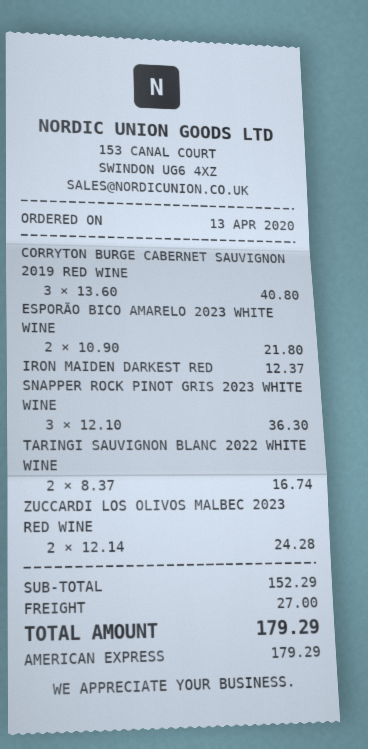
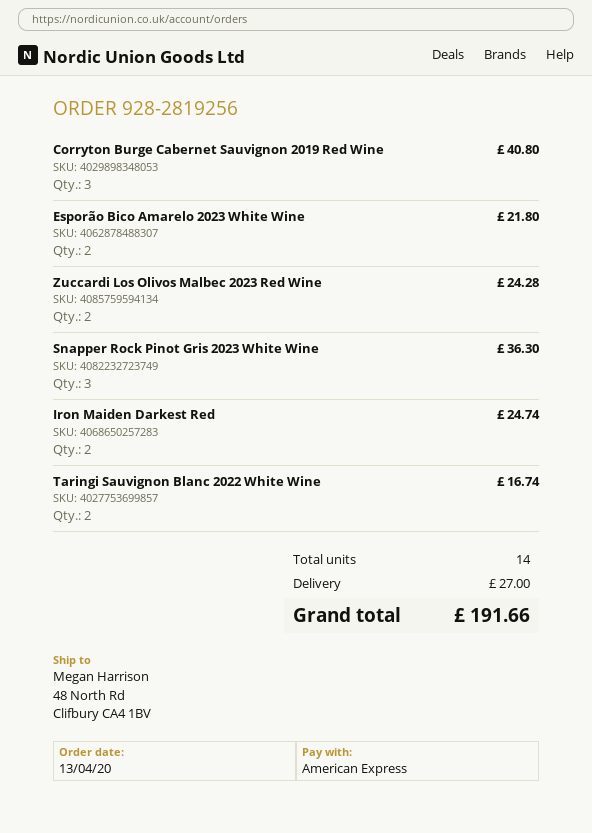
IRON MAIDEN DARKEST RED: 1 for 12.37 -> 2 for 24.74
total: 179.29 -> 191.66

